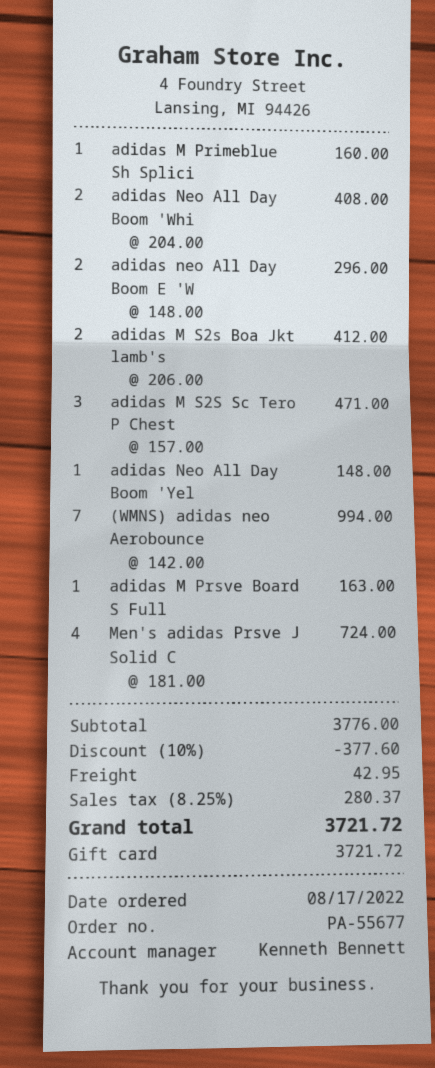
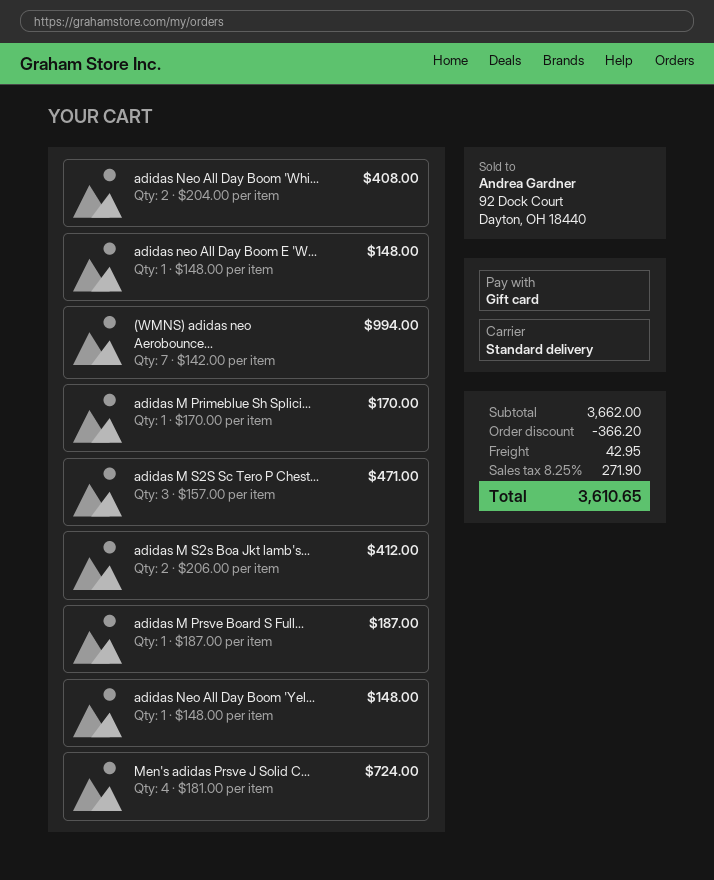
adidas M Primeblue Sh Splici: 1 x 160.00 = 160.00 -> 1 x 170.00 = 170.00
adidas neo All Day Boom E 'W: 2 x 148.00 = 296.00 -> 1 x 148.00 = 148.00
adidas M Prsve Board S Full: 1 x 163.00 = 163.00 -> 1 x 187.00 = 187.00
subtotal: 3776.00 -> 3662.00
discount: 377.60 -> 366.20
tax: 8.25% = 280.37 -> 8.25% = 271.90
total: 3721.72 -> 3610.65

